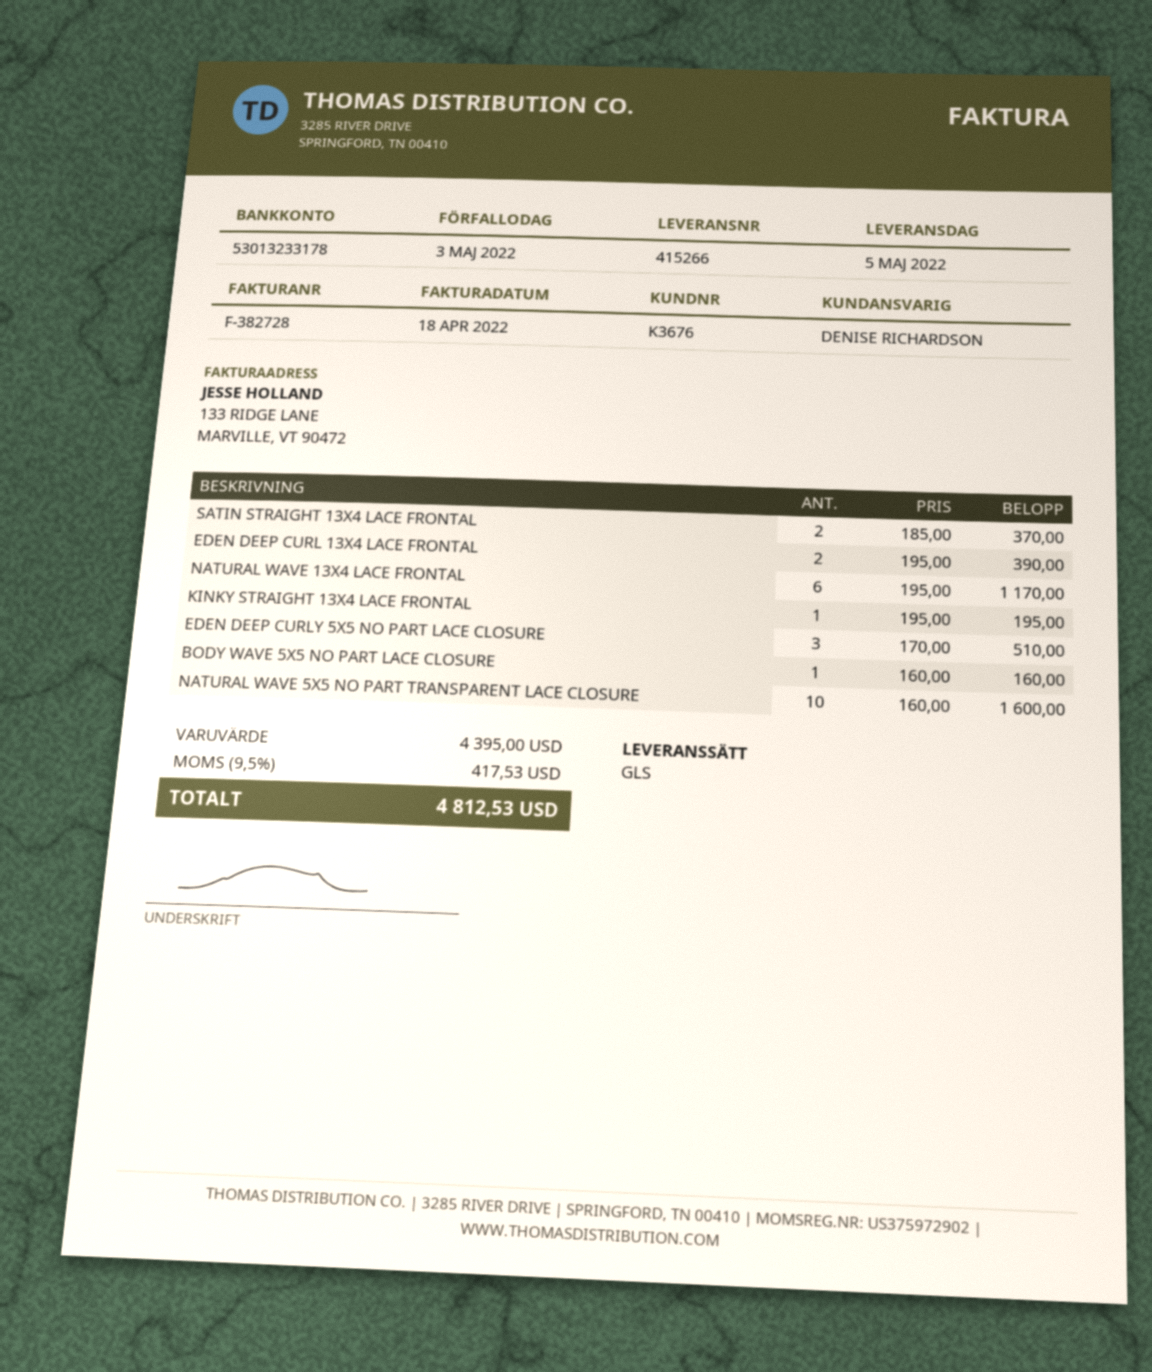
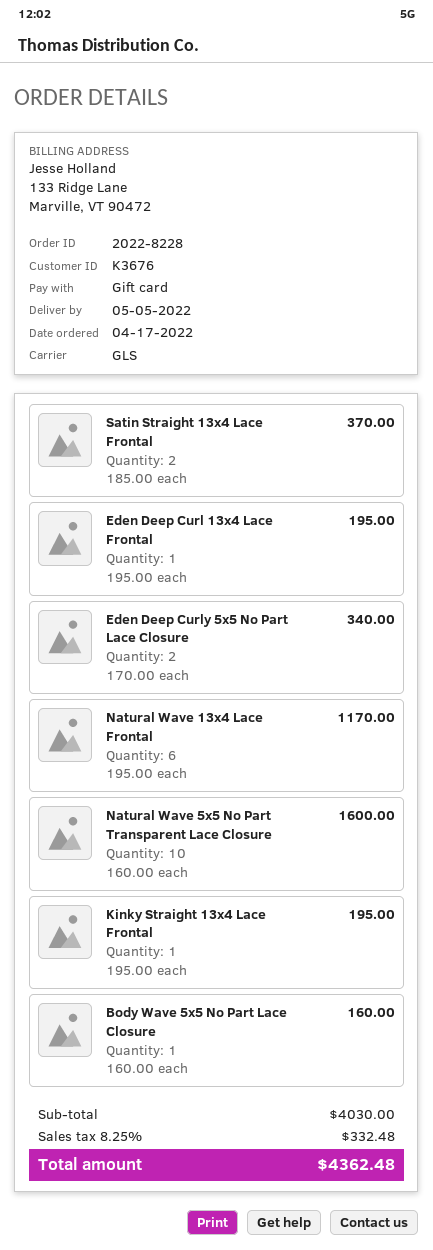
EDEN DEEP CURL 13X4 LACE FRONTAL: 2 x 195.00 = 390.00 -> 1 x 195.00 = 195.00
EDEN DEEP CURLY 5X5 NO PART LACE CLOSURE: 3 x 170.00 = 510.00 -> 2 x 170.00 = 340.00
subtotal: 4395.00 -> 4030.00
tax: 9.5% = 417.53 -> 8.25% = 332.48
total: 4812.53 -> 4362.48

